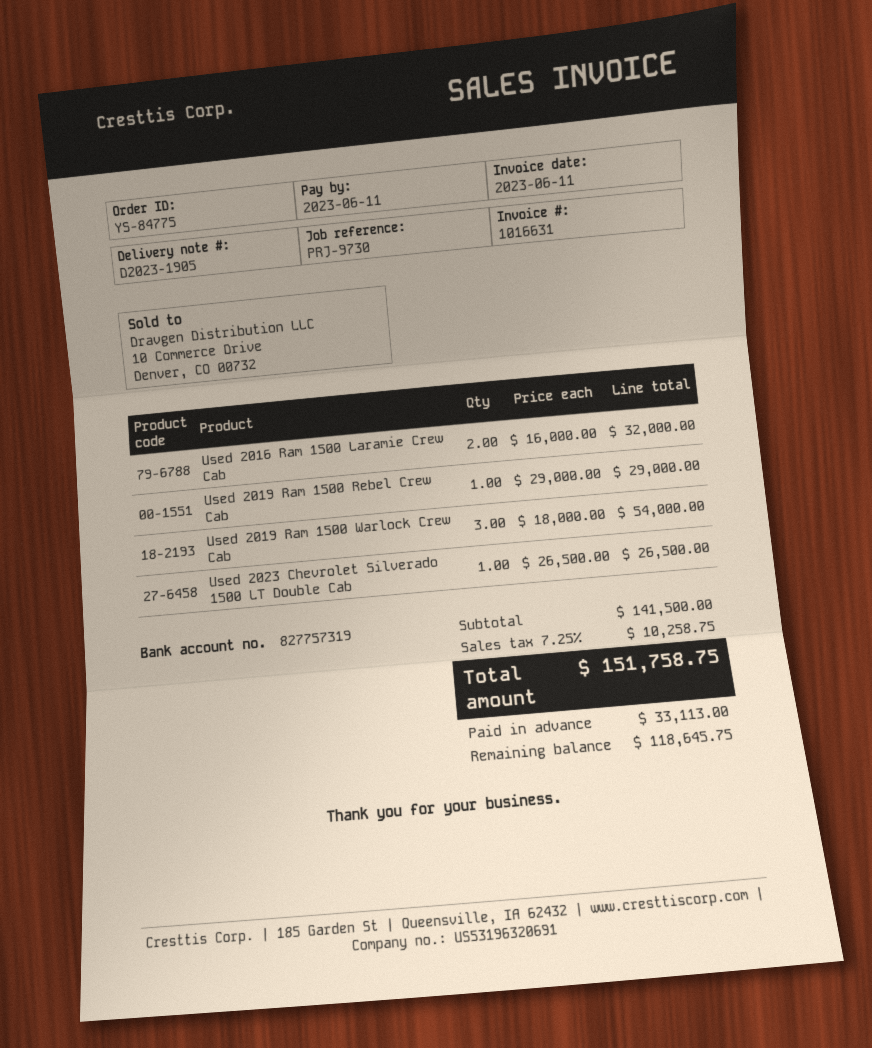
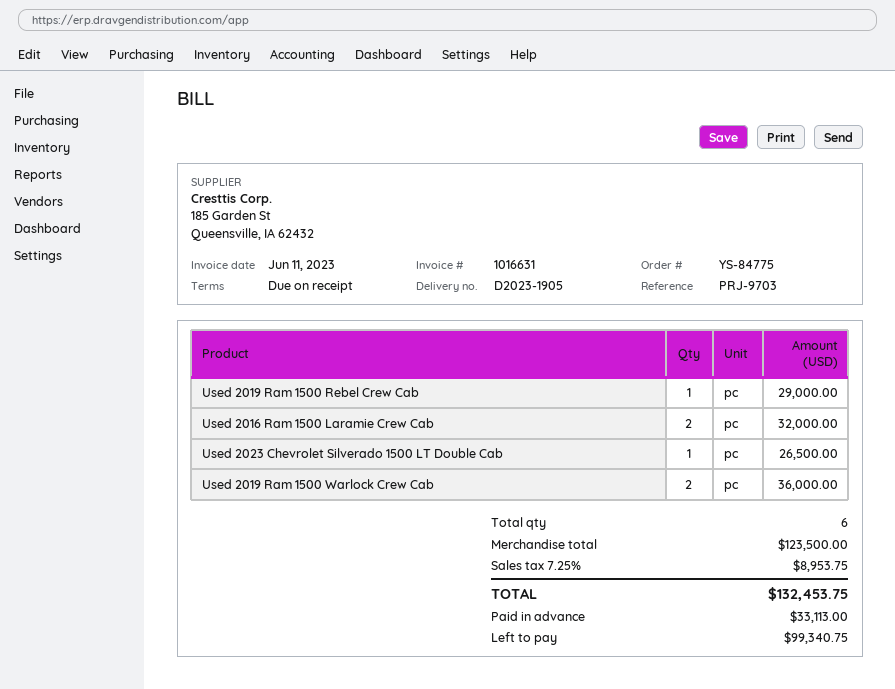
reference: PRJ-9730 -> PRJ-9703
Used 2019 Ram 1500 Warlock Crew Cab: 3 for 54000.00 -> 2 for 36000.00
subtotal: 141500.00 -> 123500.00
tax: 7.25% = 10258.75 -> 7.25% = 8953.75
total: 151758.75 -> 132453.75
balance: 118645.75 -> 99340.75

